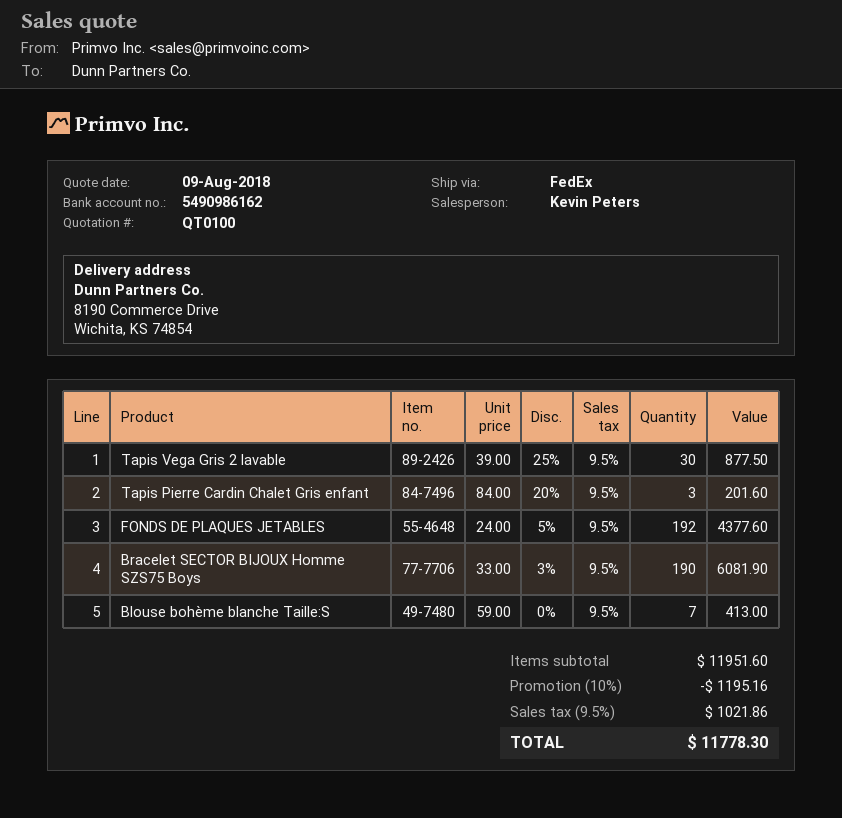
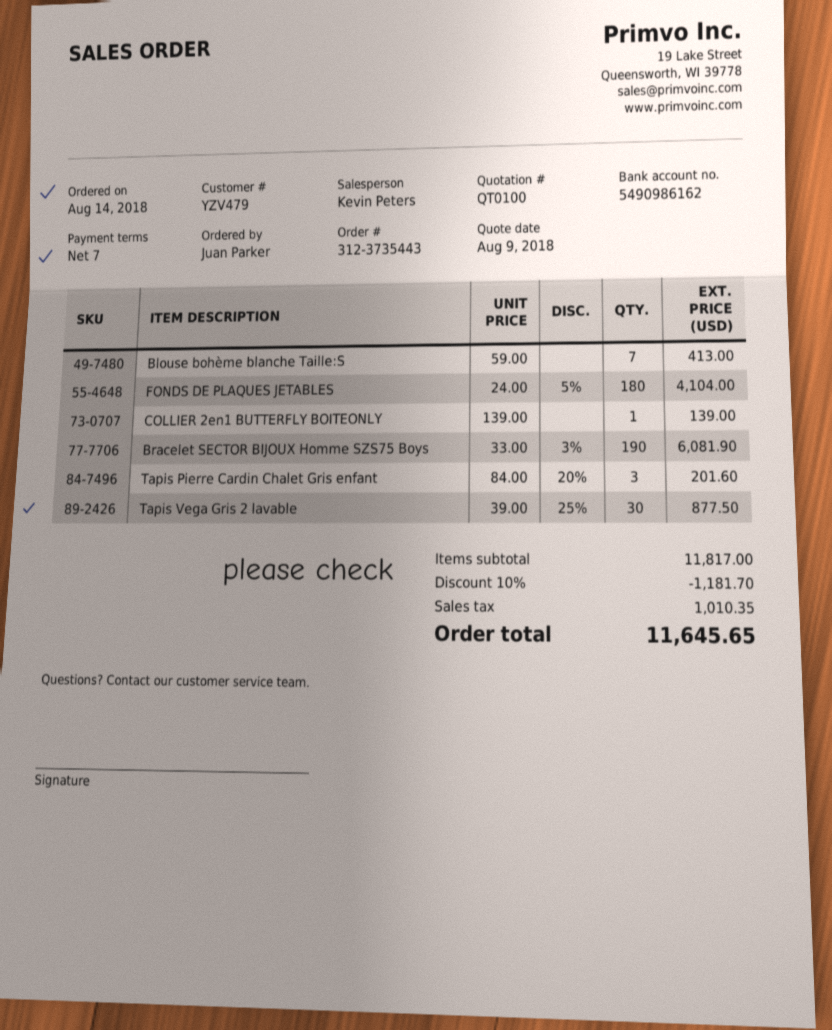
FONDS DE PLAQUES JETABLES: 192 x 24.00 - 5% = 4377.60 -> 180 x 24.00 - 5% = 4104.00
COLLIER 2en1 BUTTERFLY BOITEONLY: none -> 1 x 139.00 = 139.00
subtotal: 11951.60 -> 11817.00
discount: 10% = 1195.16 -> 10% = 1181.70
tax: 1021.86 -> 1010.35
total: 11778.30 -> 11645.65

